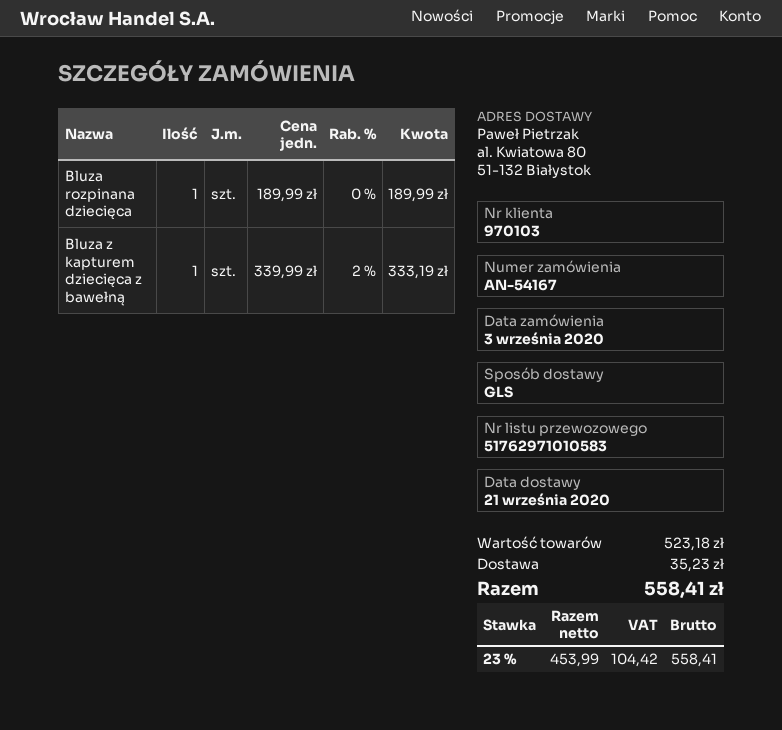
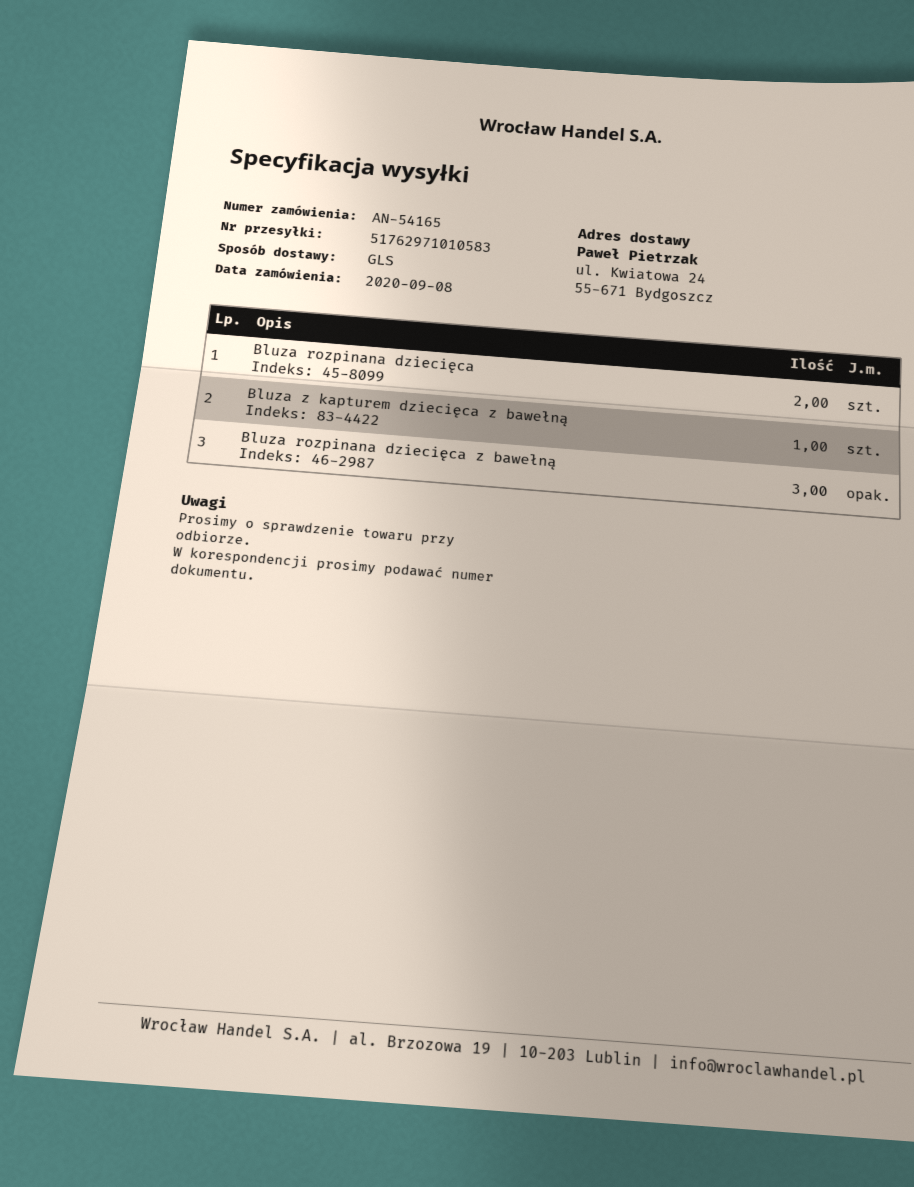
order number: AN-54167 -> AN-54165
order date: 2020-09-03 -> 2020-09-08
ship to: al. Kwiatowa 80, 51-132 Białystok -> ul. Kwiatowa 24, 55-671 Bydgoszcz
Bluza rozpinana dziecięca: 1 -> 2
Bluza rozpinana dziecięca z bawełną: none -> 3

